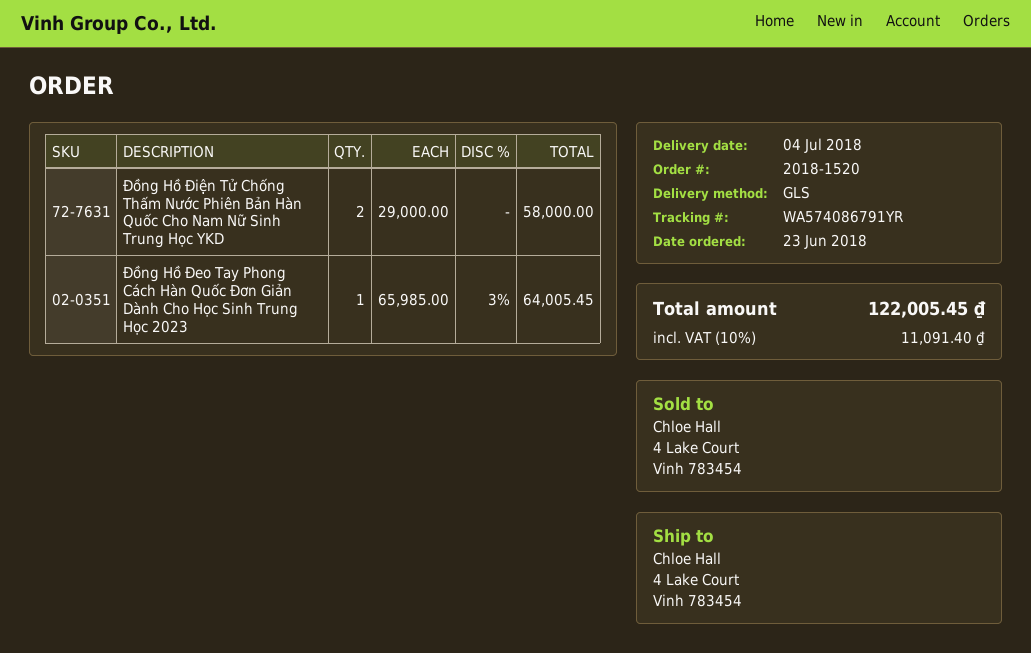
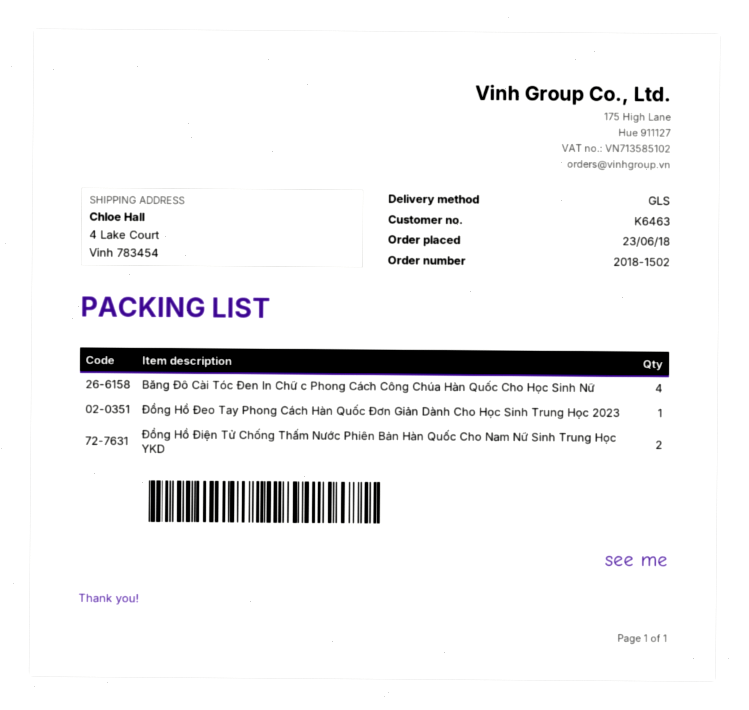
order number: 2018-1520 -> 2018-1502
Băng Đô Cài Tóc Đen In Chữ c Phong Cách Công Chúa Hàn Quốc Cho Học Sinh Nữ: none -> 4

